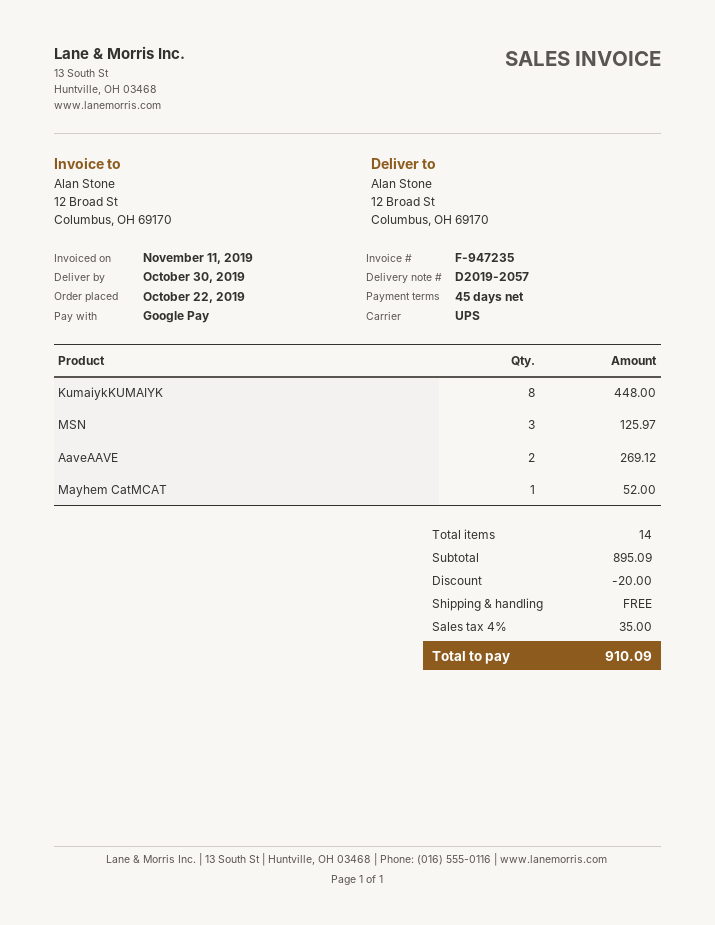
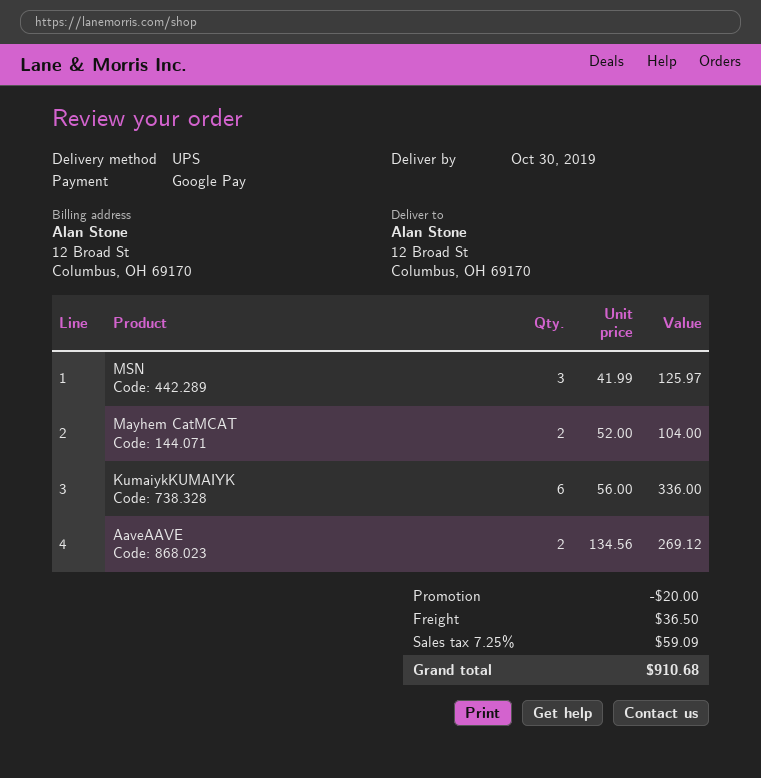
KumaiykKUMAIYK: 8 for 448.00 -> 6 for 336.00
Mayhem CatMCAT: 1 for 52.00 -> 2 for 104.00
shipping: 0.00 -> 36.50
tax: 4% = 35.00 -> 7.25% = 59.09
total: 910.09 -> 910.68

